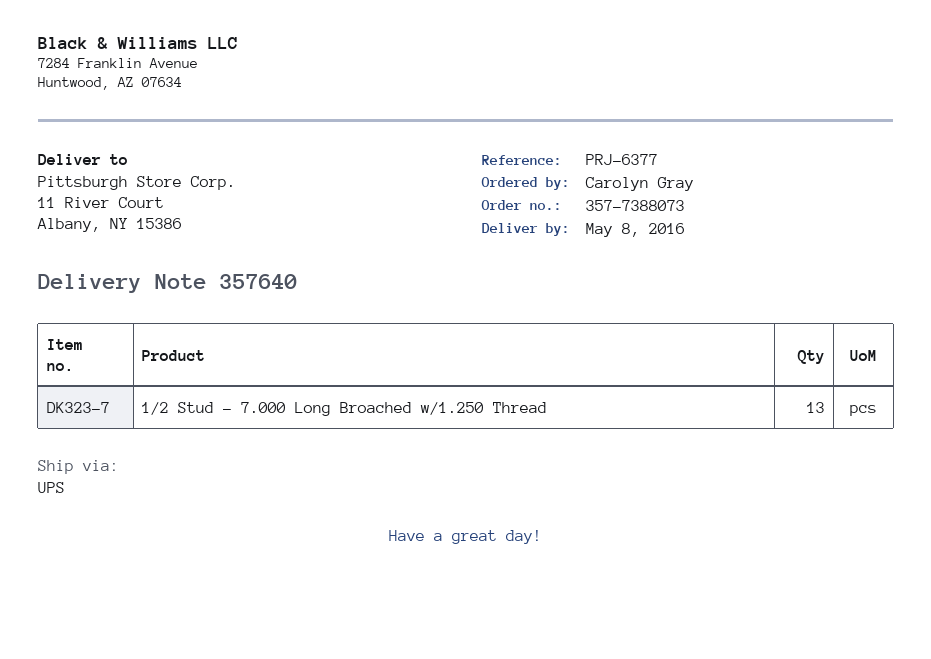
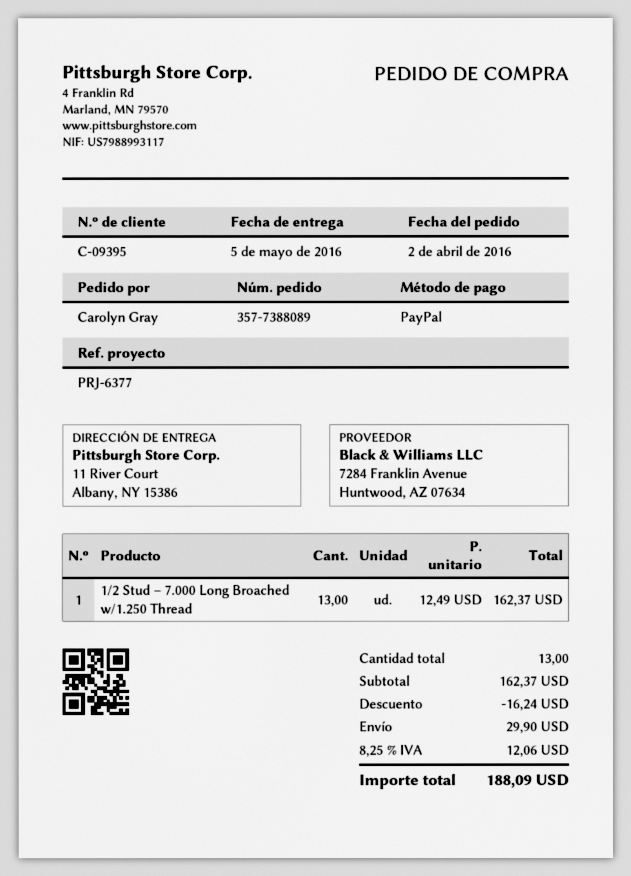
order number: 357-7388073 -> 357-7388089
delivery date: 2016-05-08 -> 2016-05-05

